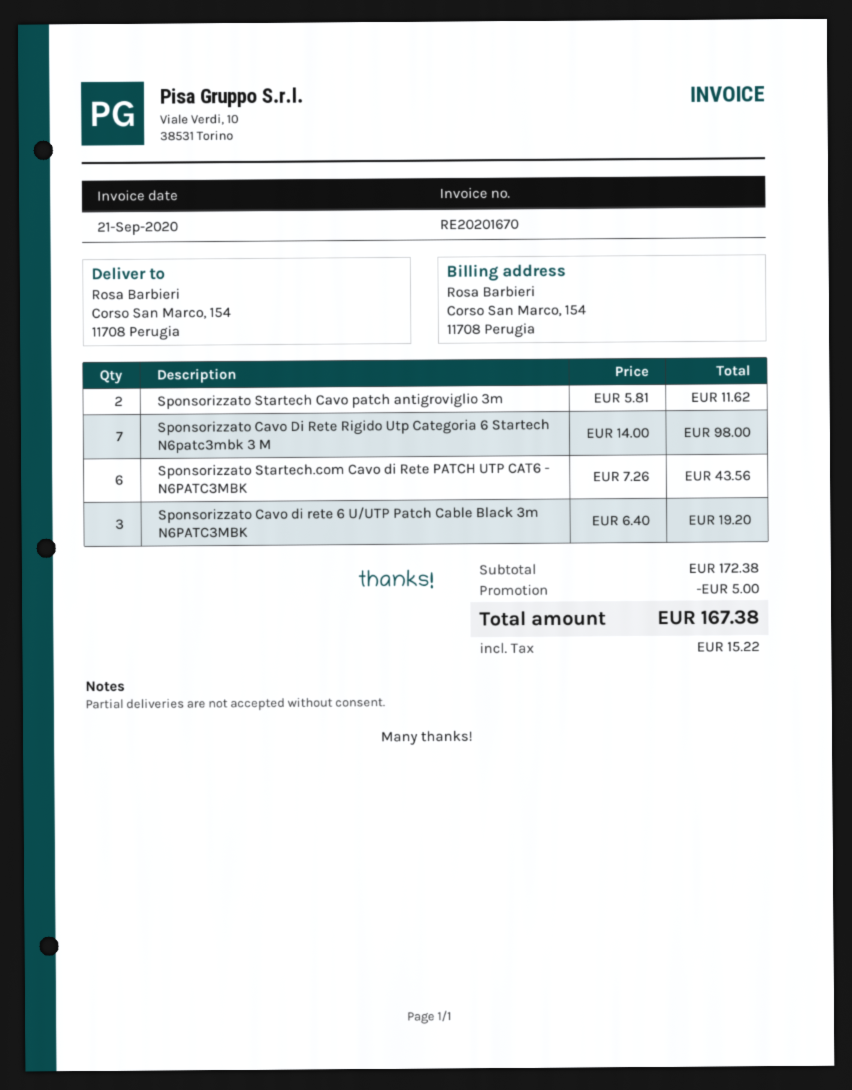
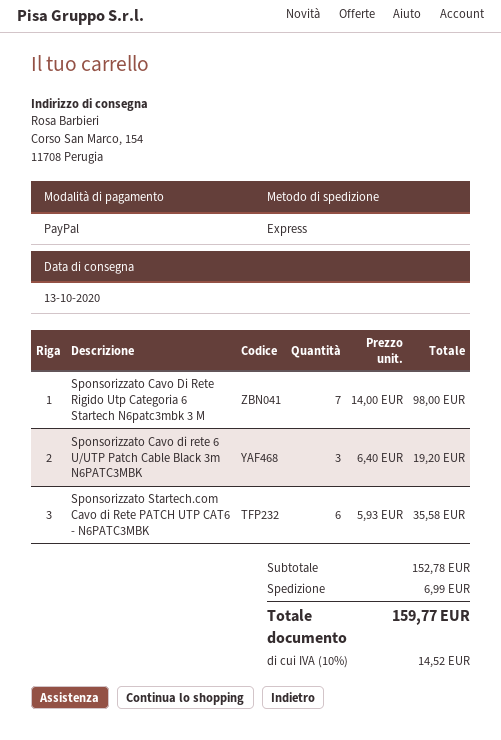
Sponsorizzato Startech Cavo patch antigroviglio 3m: 2 x 5.81 = 11.62 -> none
Sponsorizzato Startech.com Cavo di Rete PATCH UTP CAT6 - N6PATC3MBK: 6 x 7.26 = 43.56 -> 6 x 5.93 = 35.58
subtotal: 172.38 -> 152.78
discount: 5.00 -> none
shipping: none -> 6.99
tax: 15.22 -> 14.52
total: 167.38 -> 159.77

